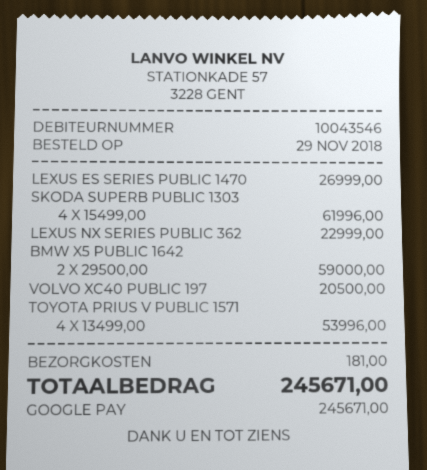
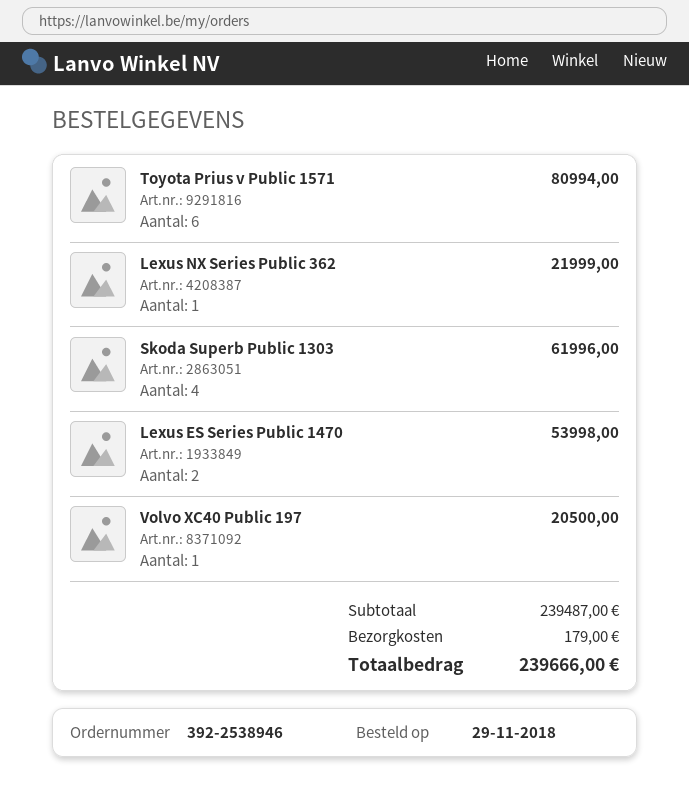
LEXUS ES SERIES PUBLIC 1470: 1 for 26999.00 -> 2 for 53998.00
LEXUS NX SERIES PUBLIC 362: 1 for 22999.00 -> 1 for 21999.00
BMW X5 PUBLIC 1642: 2 for 59000.00 -> none
TOYOTA PRIUS V PUBLIC 1571: 4 for 53996.00 -> 6 for 80994.00
shipping: 181.00 -> 179.00
total: 245671.00 -> 239666.00

